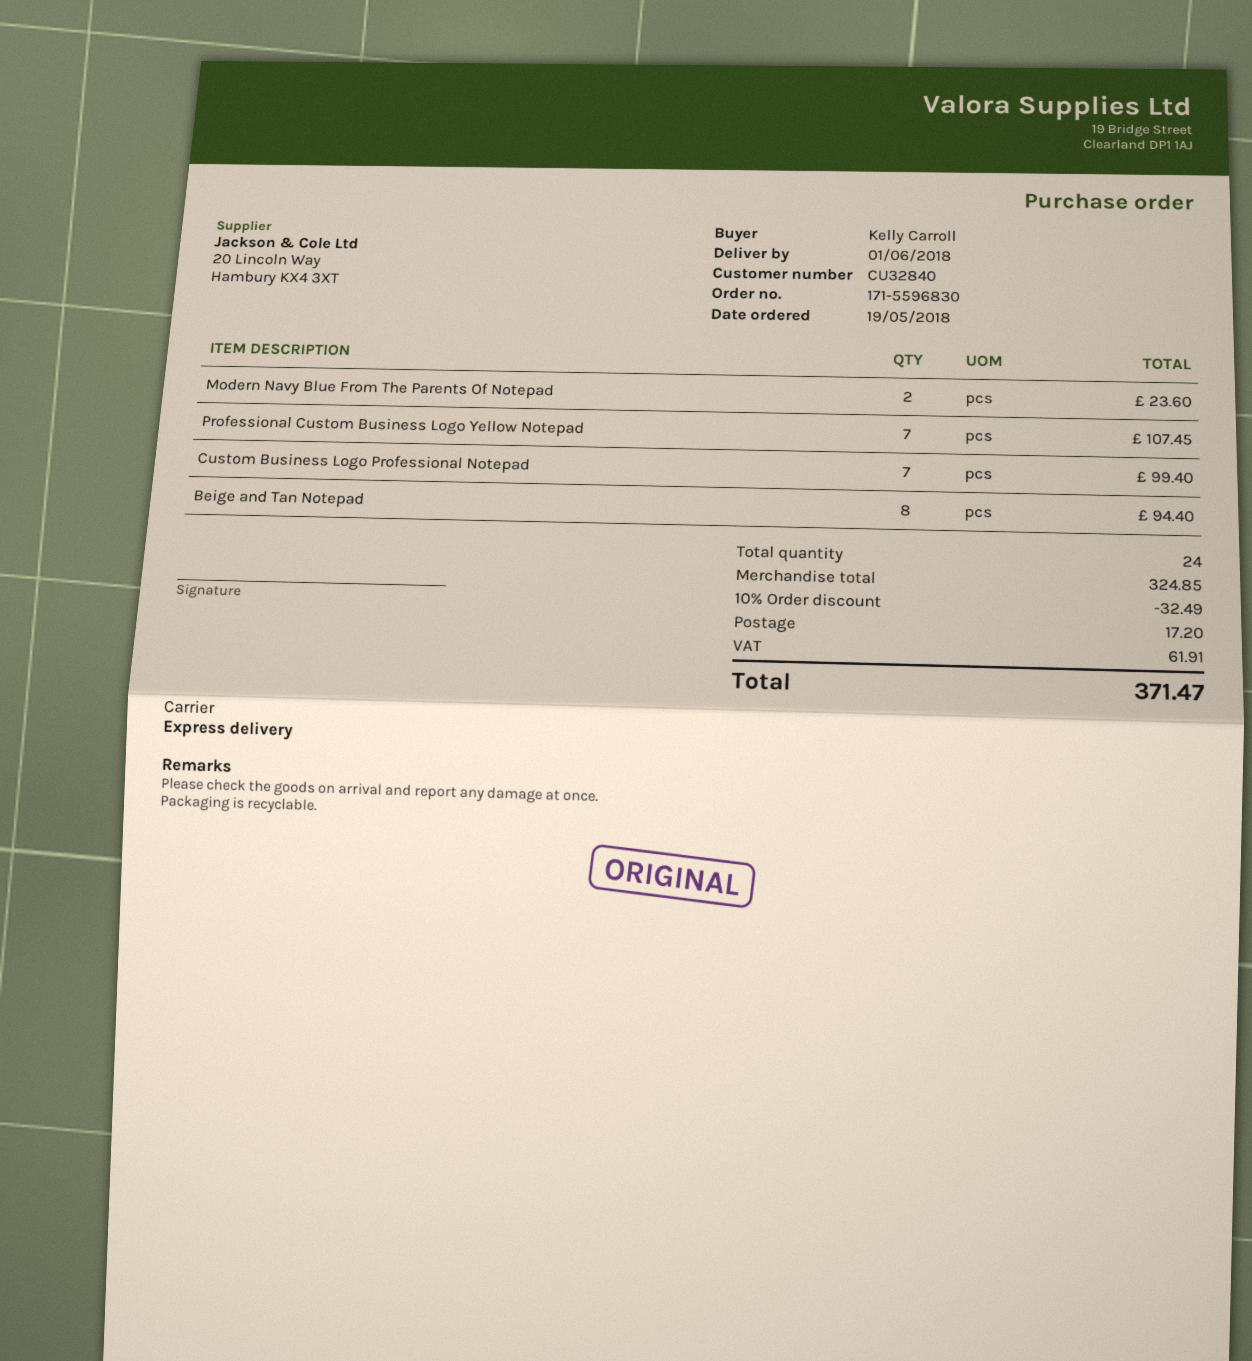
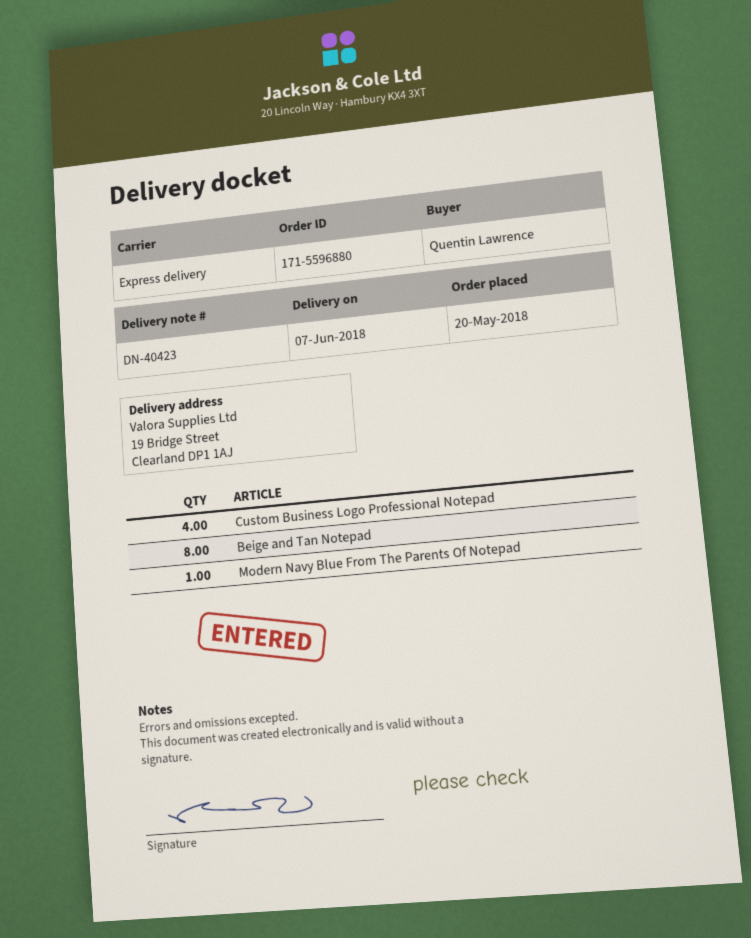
order number: 171-5596830 -> 171-5596880
order date: 2018-05-19 -> 2018-05-20
delivery date: 2018-06-01 -> 2018-06-07
ordered by: Kelly Carroll -> Quentin Lawrence
Modern Navy Blue From The Parents Of Notepad: 2 -> 1
Professional Custom Business Logo Yellow Notepad: 7 -> none
Custom Business Logo Professional Notepad: 7 -> 4

